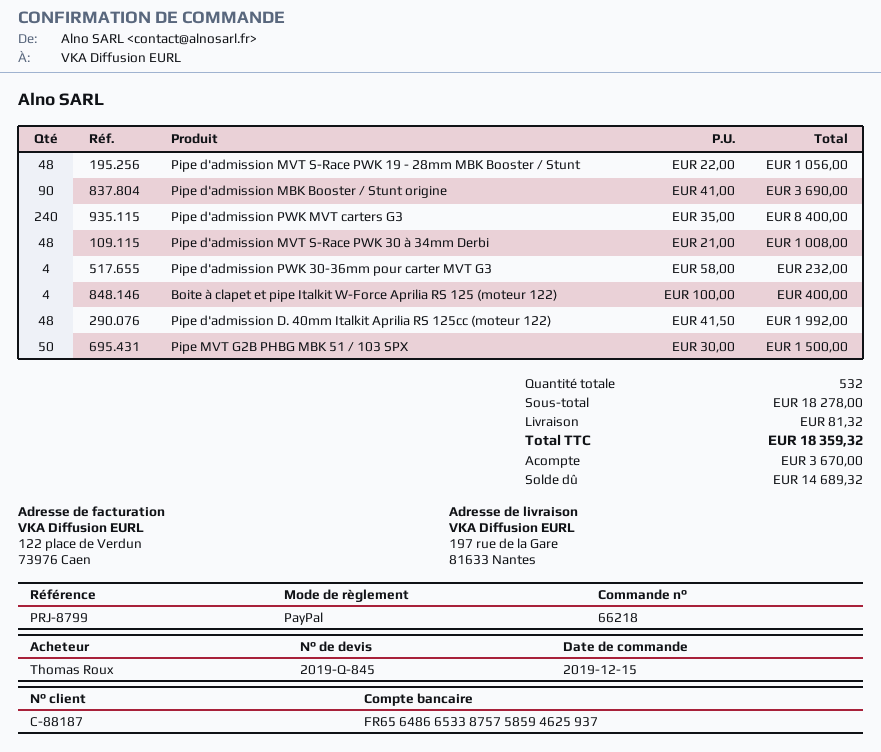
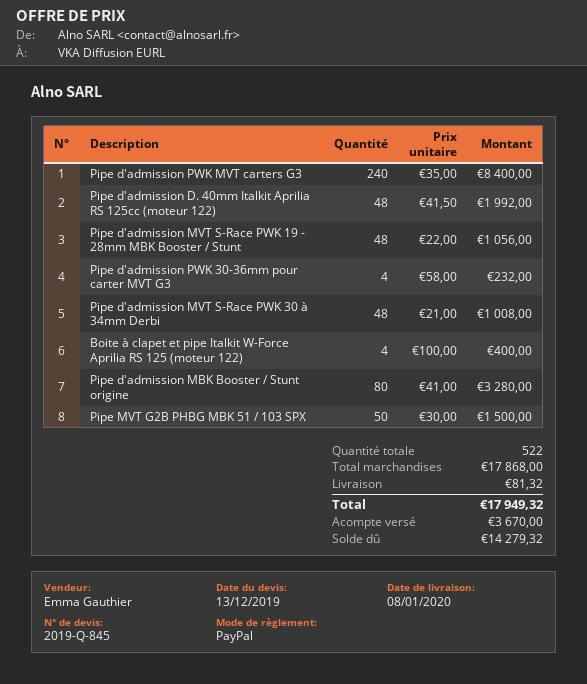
Pipe d'admission MBK Booster / Stunt origine: 90 x 41.00 = 3690.00 -> 80 x 41.00 = 3280.00
total quantity: 532 -> 522
subtotal: 18278.00 -> 17868.00
total: 18359.32 -> 17949.32
balance: 14689.32 -> 14279.32

